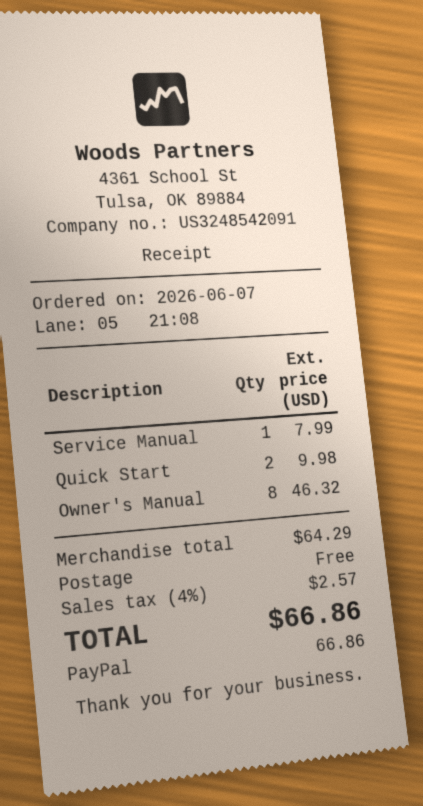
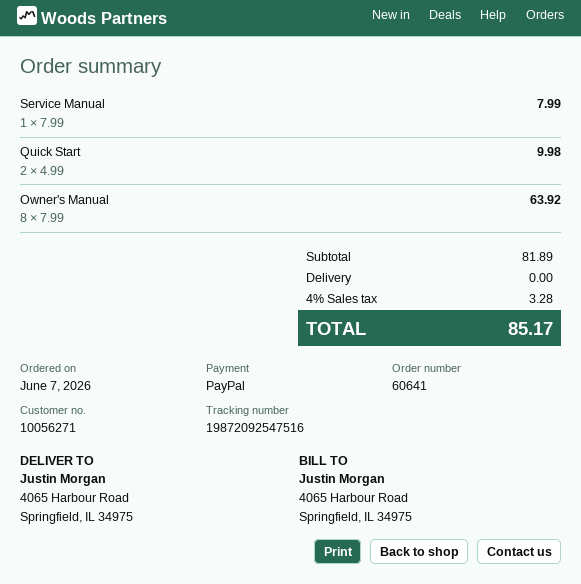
Owner's Manual: 8 for 46.32 -> 8 for 63.92
subtotal: 64.29 -> 81.89
tax: 4% = 2.57 -> 4% = 3.28
total: 66.86 -> 85.17

